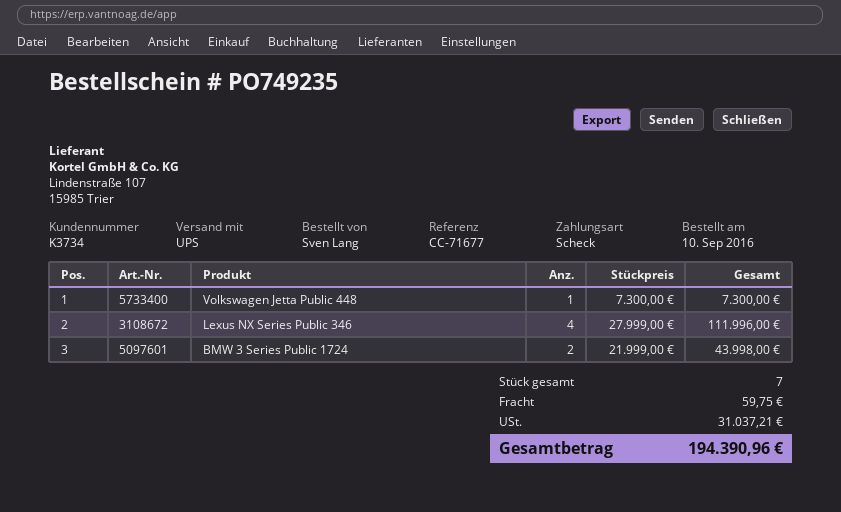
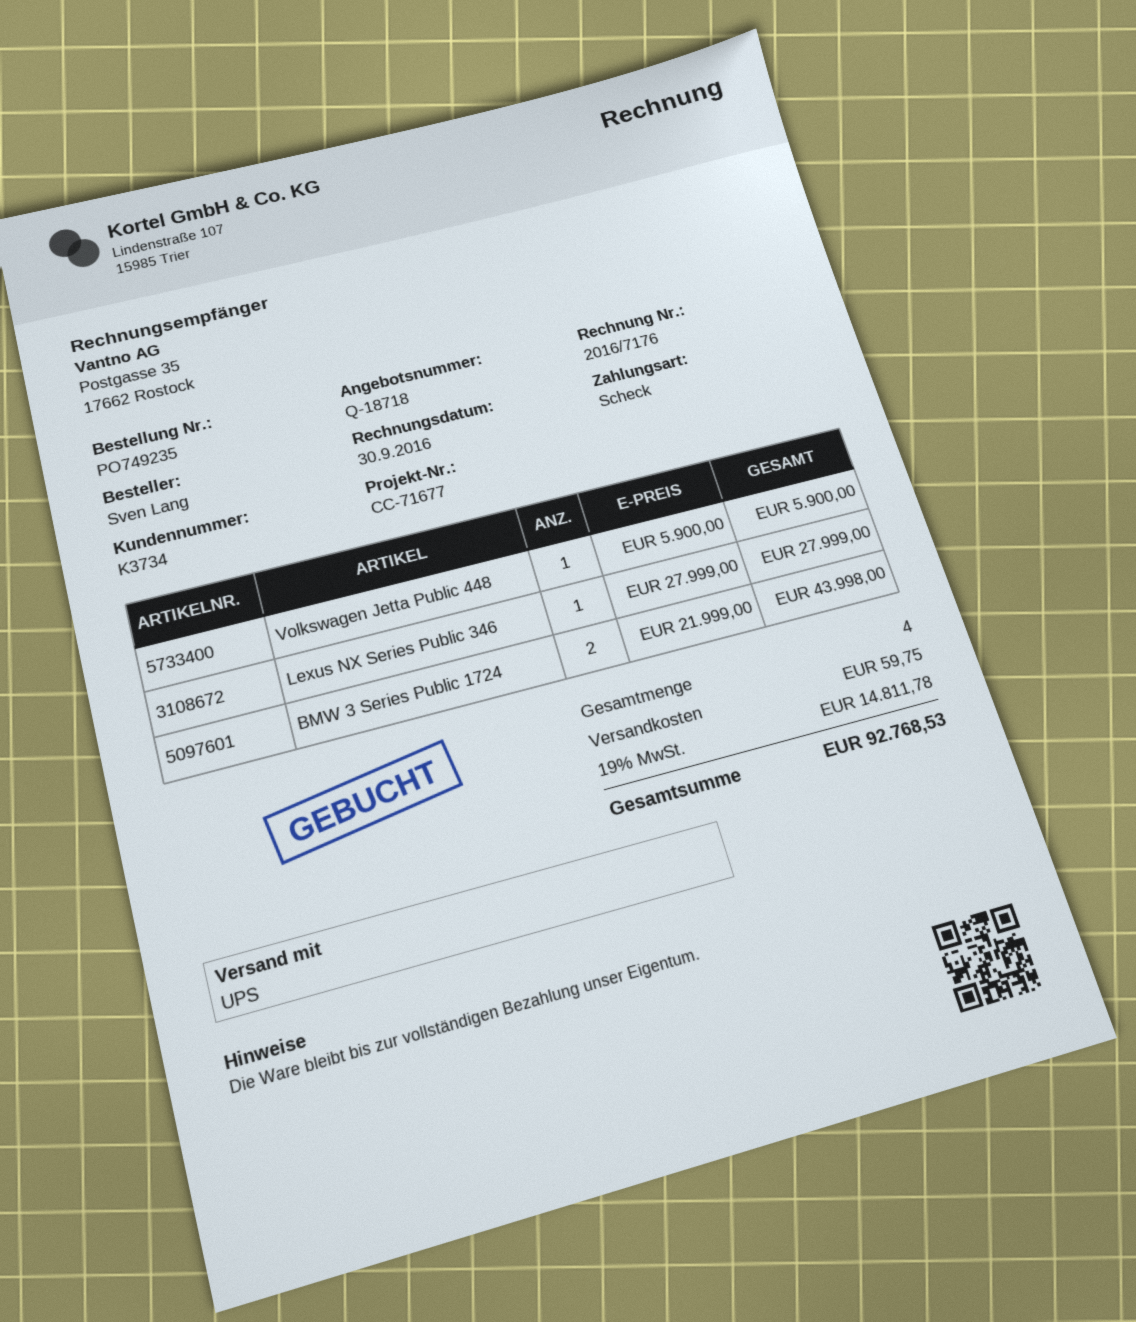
Volkswagen Jetta Public 448: 1 x 7300.00 = 7300.00 -> 1 x 5900.00 = 5900.00
Lexus NX Series Public 346: 4 x 27999.00 = 111996.00 -> 1 x 27999.00 = 27999.00
total quantity: 7 -> 4
tax: 31037.21 -> 14811.78
total: 194390.96 -> 92768.53

